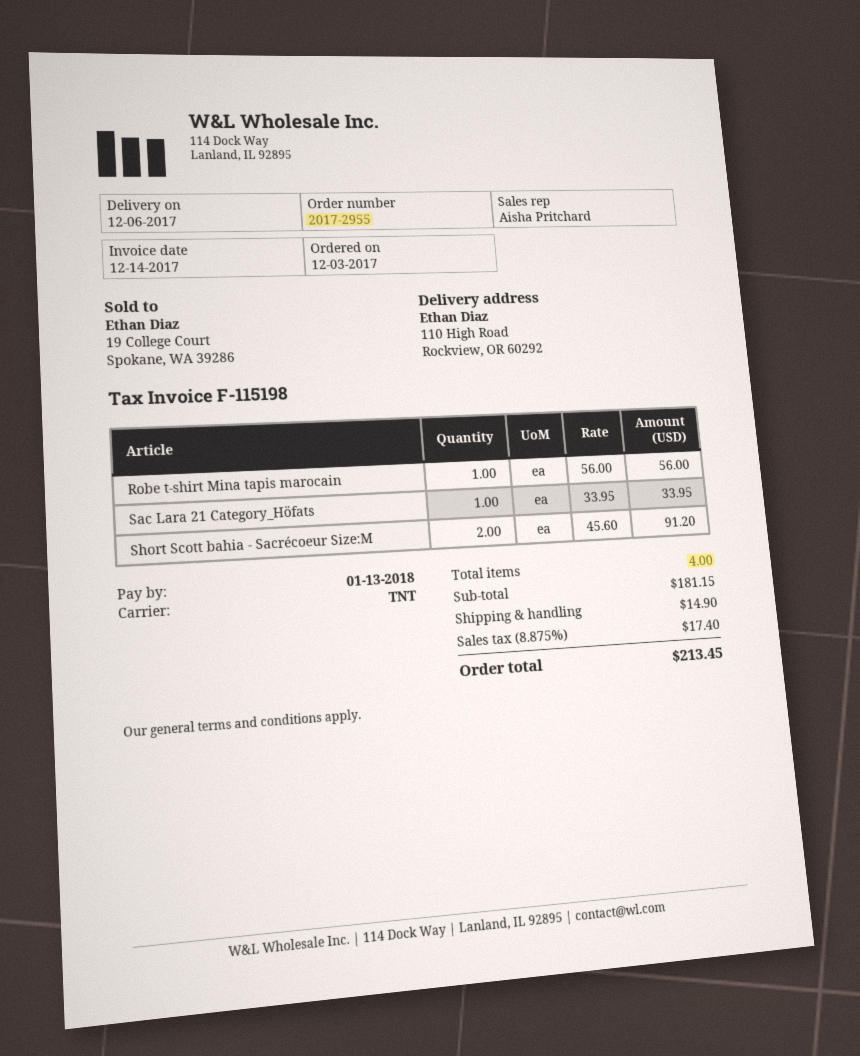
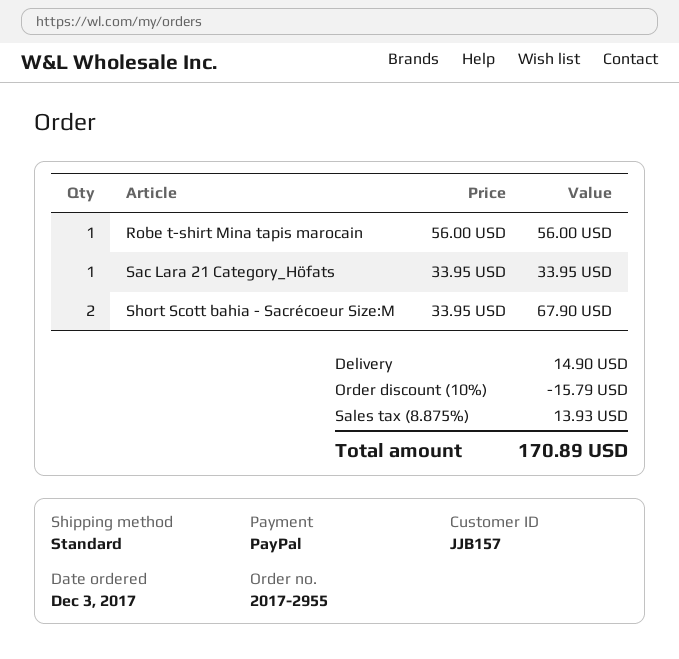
shipping method: TNT -> standard
Short Scott bahia - Sacrécoeur Size:M: 2 x 45.60 = 91.20 -> 2 x 33.95 = 67.90
discount: none -> 10% = 15.79
tax: 8.875% = 17.40 -> 8.875% = 13.93
total: 213.45 -> 170.89

